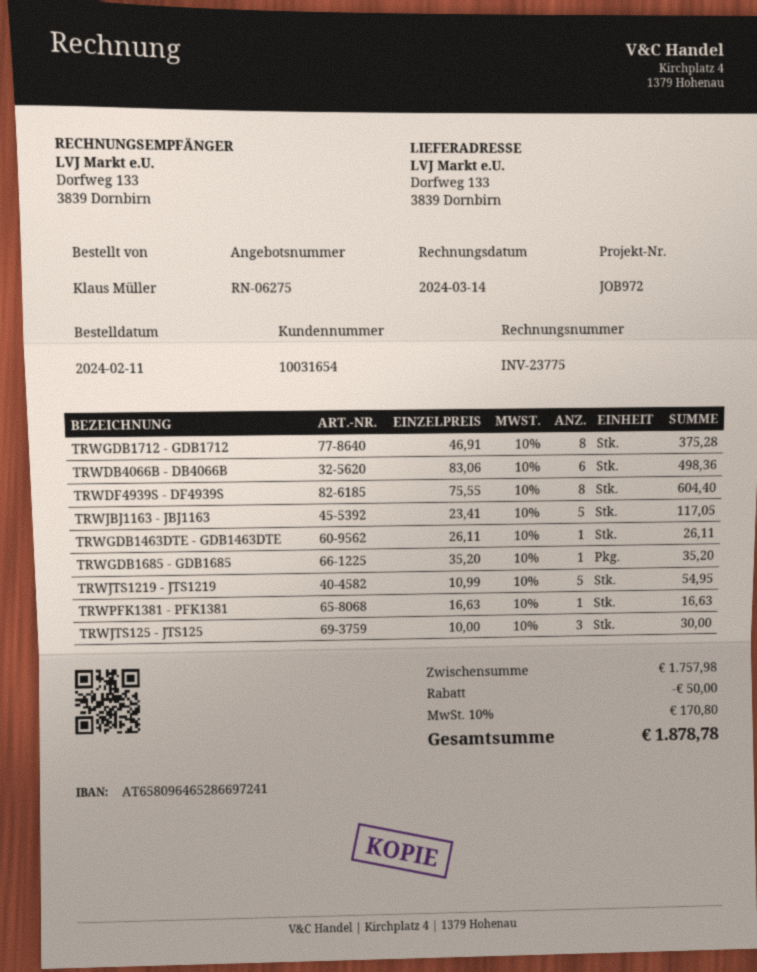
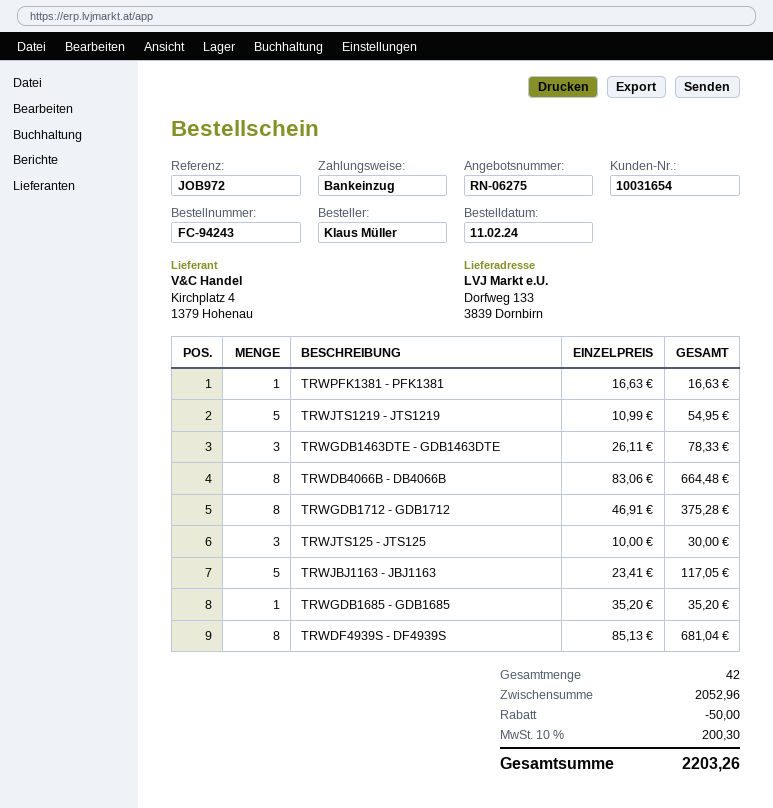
TRWDB4066B - DB4066B: 6 x 83.06 = 498.36 -> 8 x 83.06 = 664.48
TRWDF4939S - DF4939S: 8 x 75.55 = 604.40 -> 8 x 85.13 = 681.04
TRWGDB1463DTE - GDB1463DTE: 1 x 26.11 = 26.11 -> 3 x 26.11 = 78.33
subtotal: 1757.98 -> 2052.96
tax: 10% = 170.80 -> 10% = 200.30
total: 1878.78 -> 2203.26

